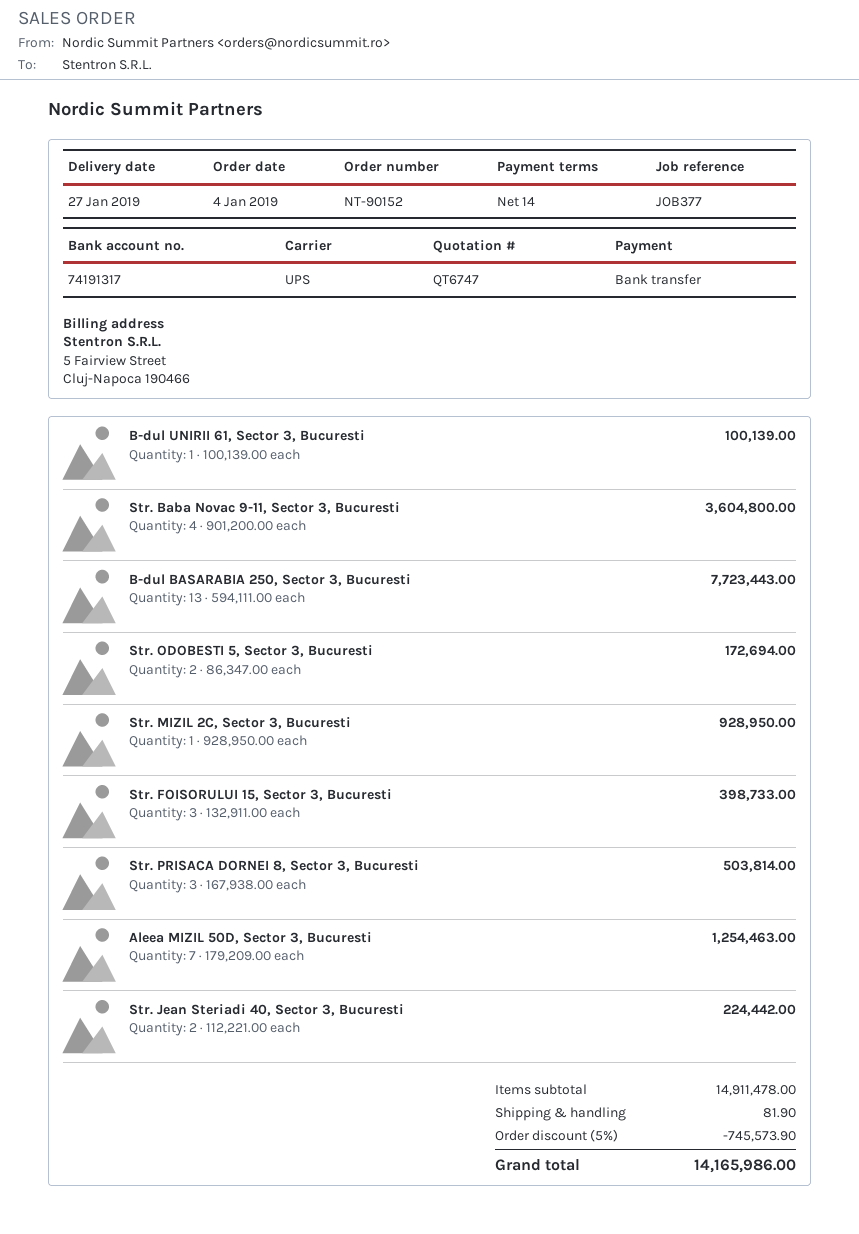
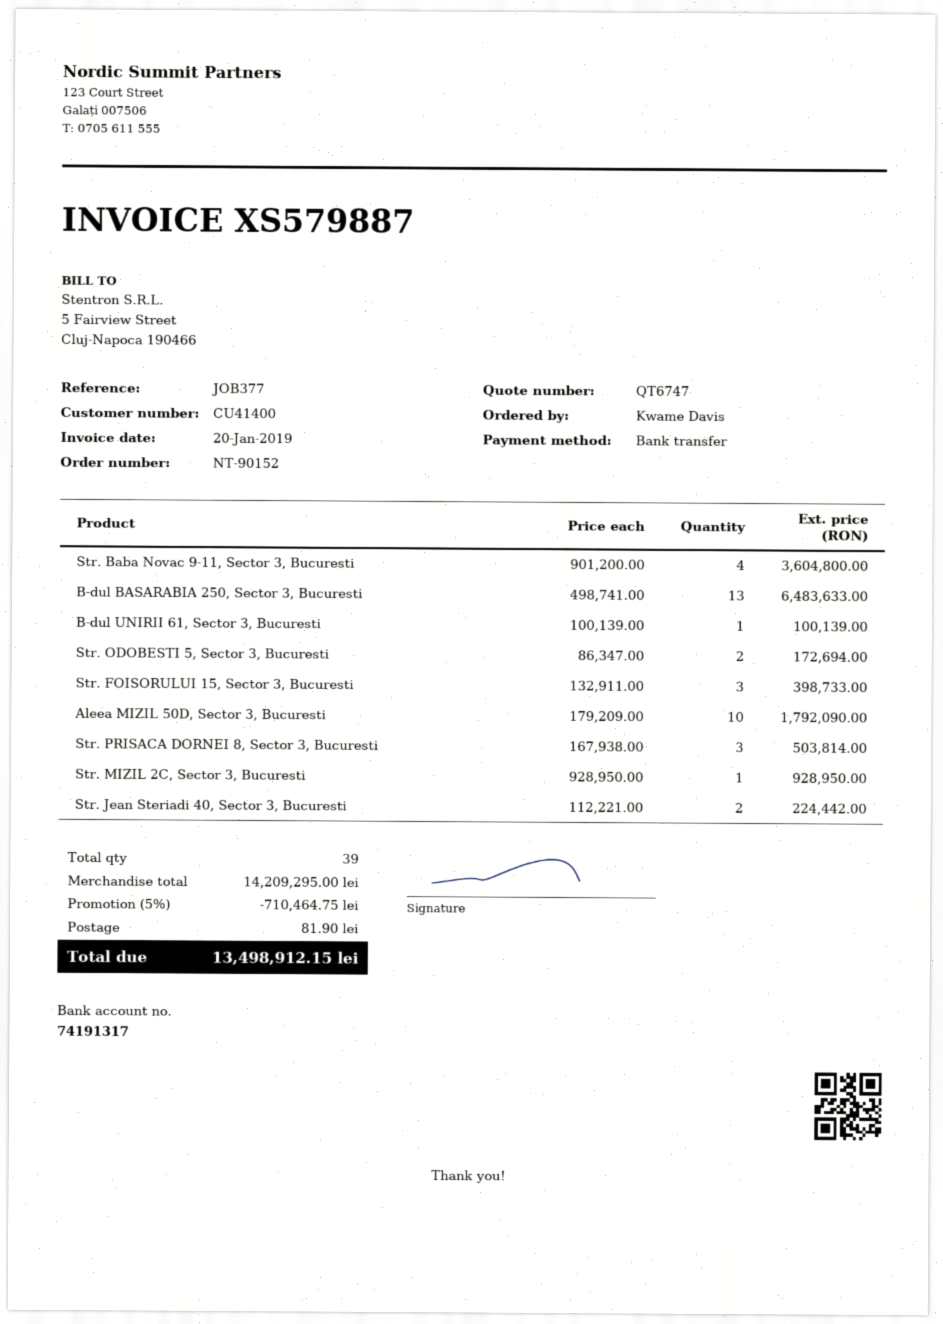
B-dul BASARABIA 250, Sector 3, Bucuresti: 13 x 594111.00 = 7723443.00 -> 13 x 498741.00 = 6483633.00
Aleea MIZIL 50D, Sector 3, Bucuresti: 7 x 179209.00 = 1254463.00 -> 10 x 179209.00 = 1792090.00
subtotal: 14911478.00 -> 14209295.00
discount: 5% = 745573.90 -> 5% = 710464.75
total: 14165986.00 -> 13498912.15

